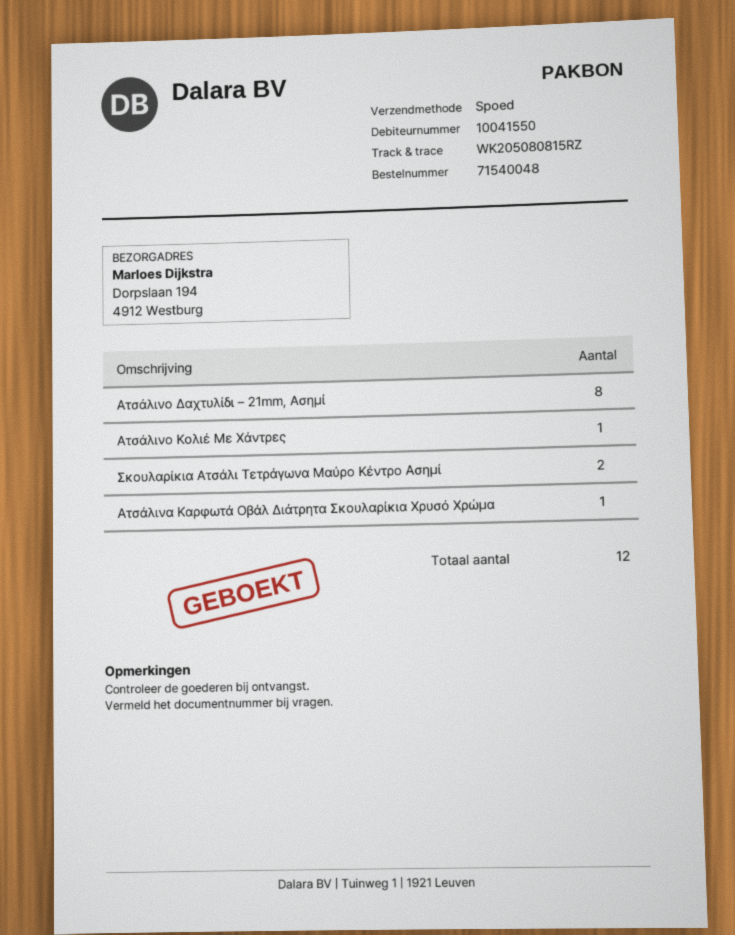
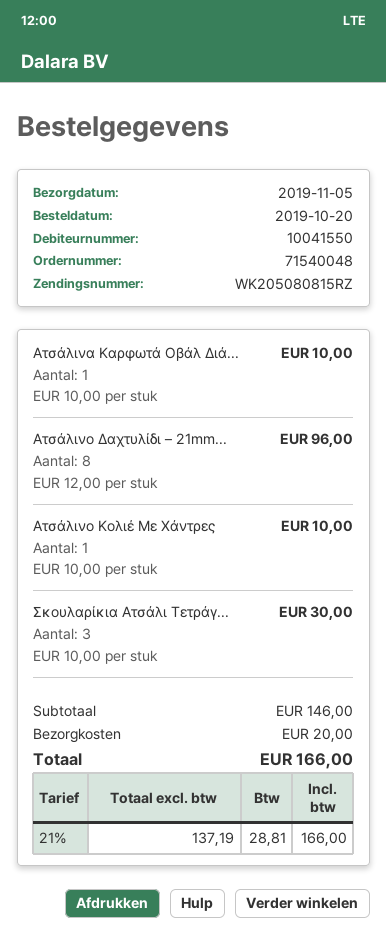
Σκουλαρίκια Ατσάλι Τετράγωνα Μαύρο Κέντρο Ασημί: 2 -> 3

